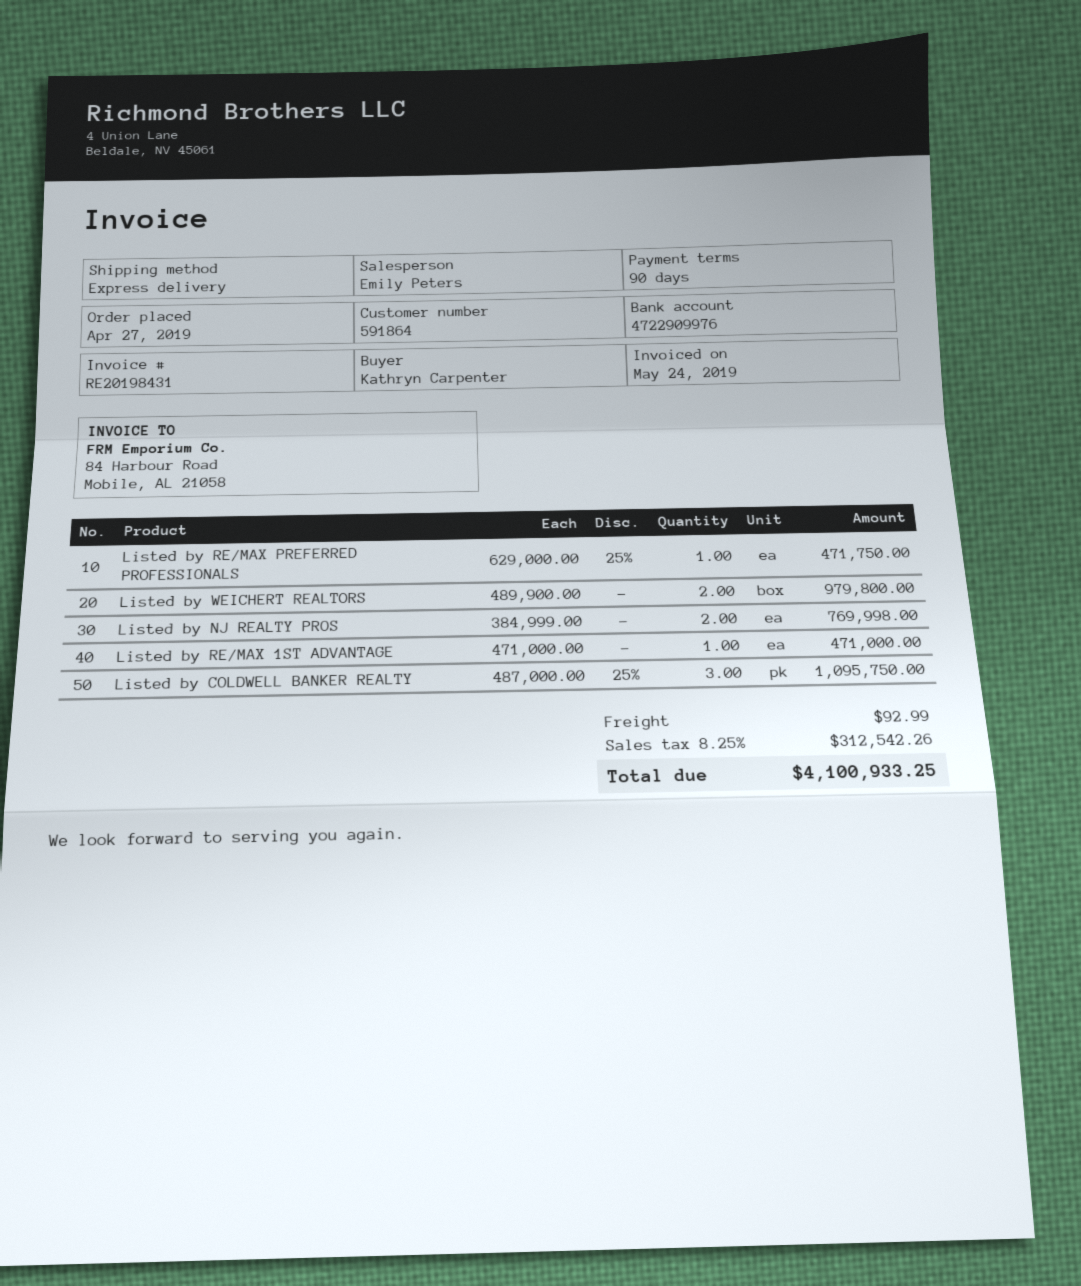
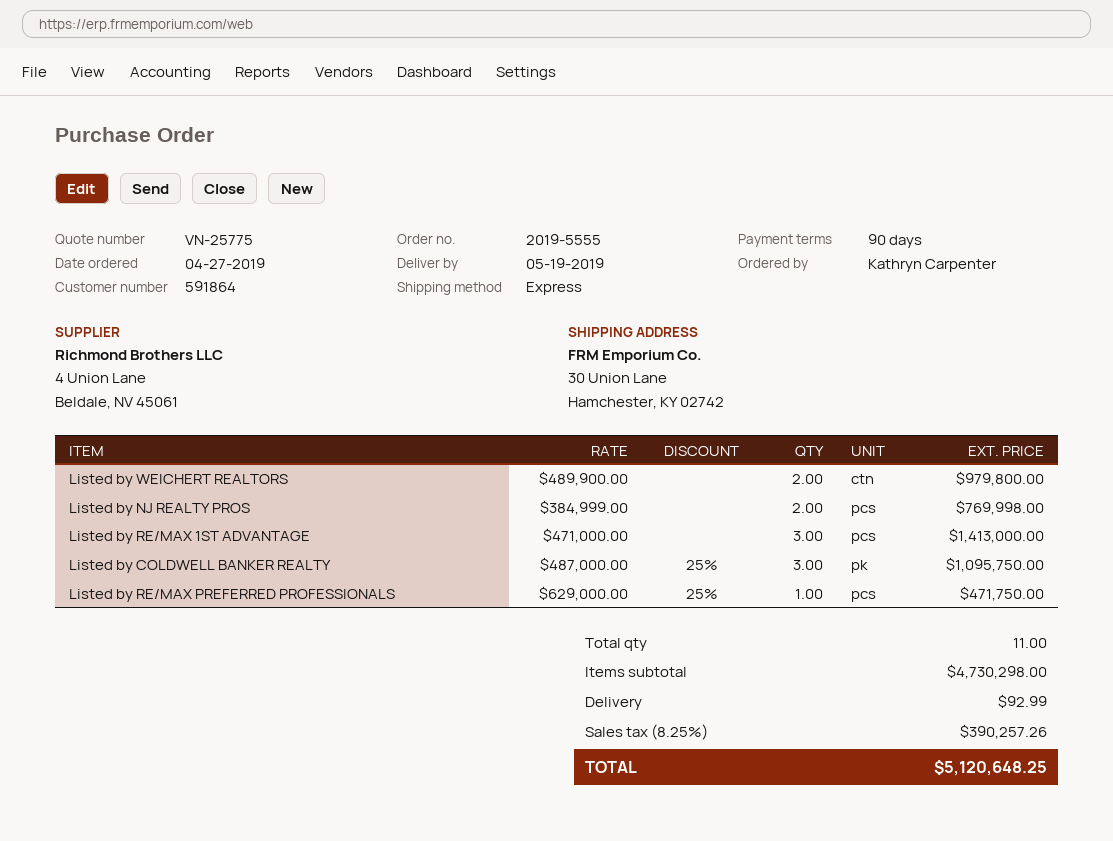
Listed by RE/MAX 1ST ADVANTAGE: 1 x 471000.00 = 471000.00 -> 3 x 471000.00 = 1413000.00
tax: 8.25% = 312542.26 -> 8.25% = 390257.26
total: 4100933.25 -> 5120648.25

